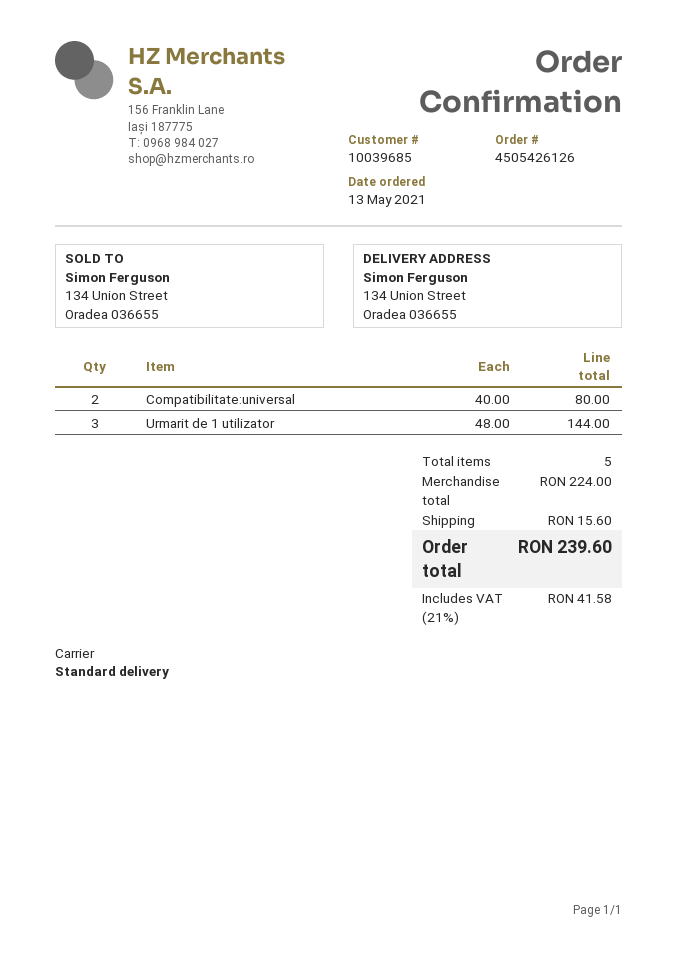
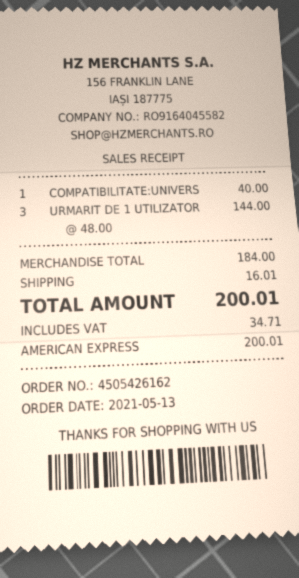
order number: 4505426126 -> 4505426162
Compatibilitate:universal: 2 x 40.00 = 80.00 -> 1 x 40.00 = 40.00
subtotal: 224.00 -> 184.00
shipping: 15.60 -> 16.01
tax: 41.58 -> 34.71
total: 239.60 -> 200.01

